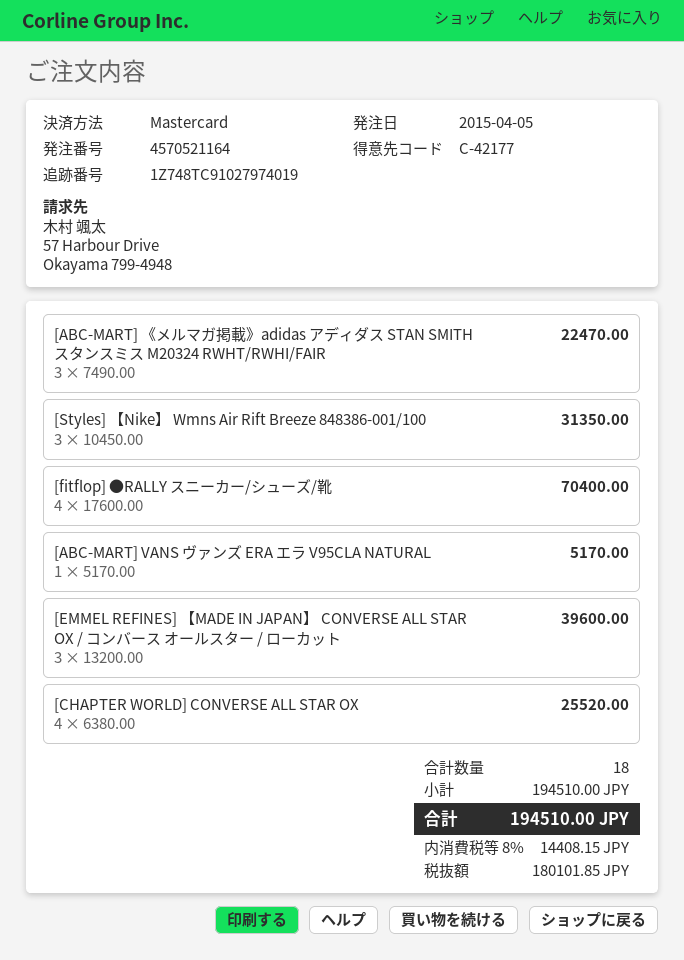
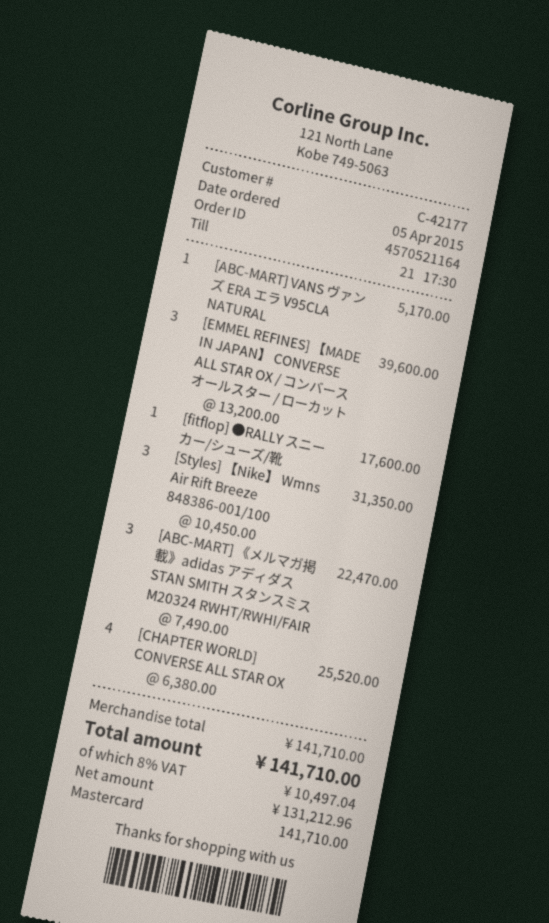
[fitflop] ●RALLY スニーカー/シューズ/靴: 4 x 17600.00 = 70400.00 -> 1 x 17600.00 = 17600.00
subtotal: 194510.00 -> 141710.00
net: 180101.85 -> 131212.96
tax: 8% = 14408.15 -> 8% = 10497.04
total: 194510.00 -> 141710.00

